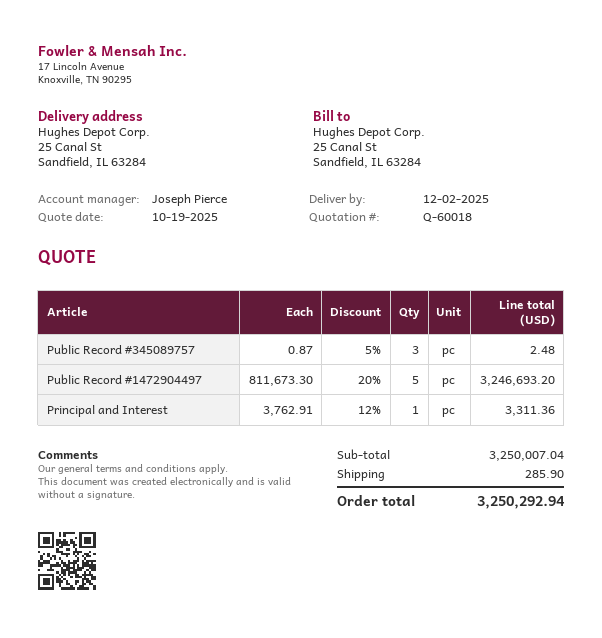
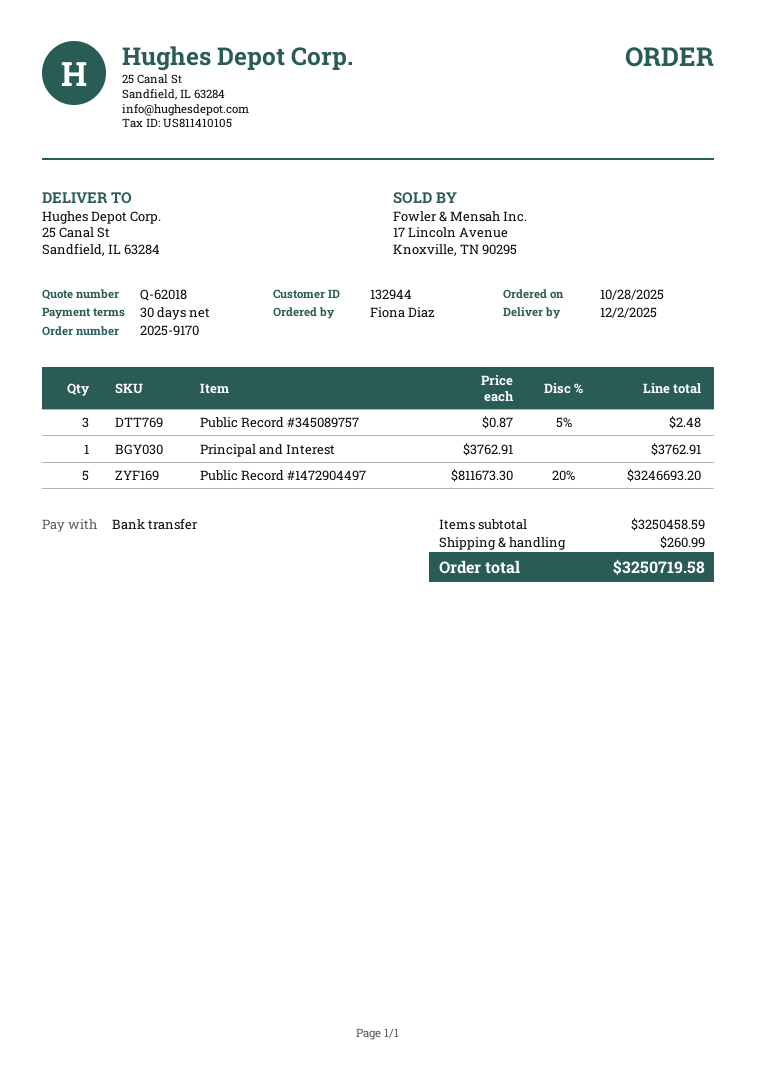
quote number: Q-60018 -> Q-62018
Principal and Interest: 1 x 3762.91 - 12% = 3311.36 -> 1 x 3762.91 = 3762.91
subtotal: 3250007.04 -> 3250458.59
shipping: 285.90 -> 260.99
total: 3250292.94 -> 3250719.58

